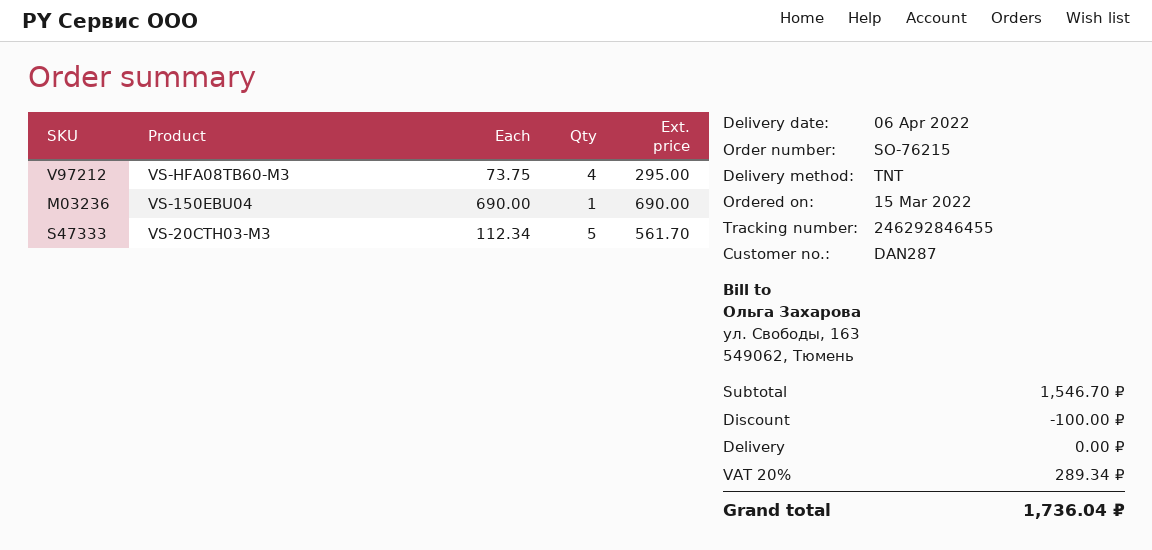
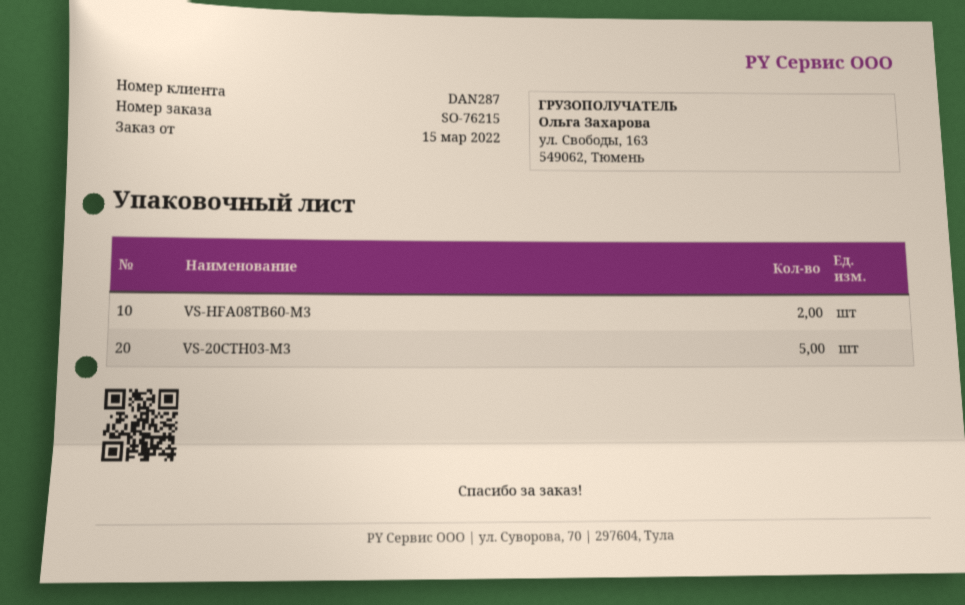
VS-HFA08TB60-M3: 4 -> 2
VS-150EBU04: 1 -> none

